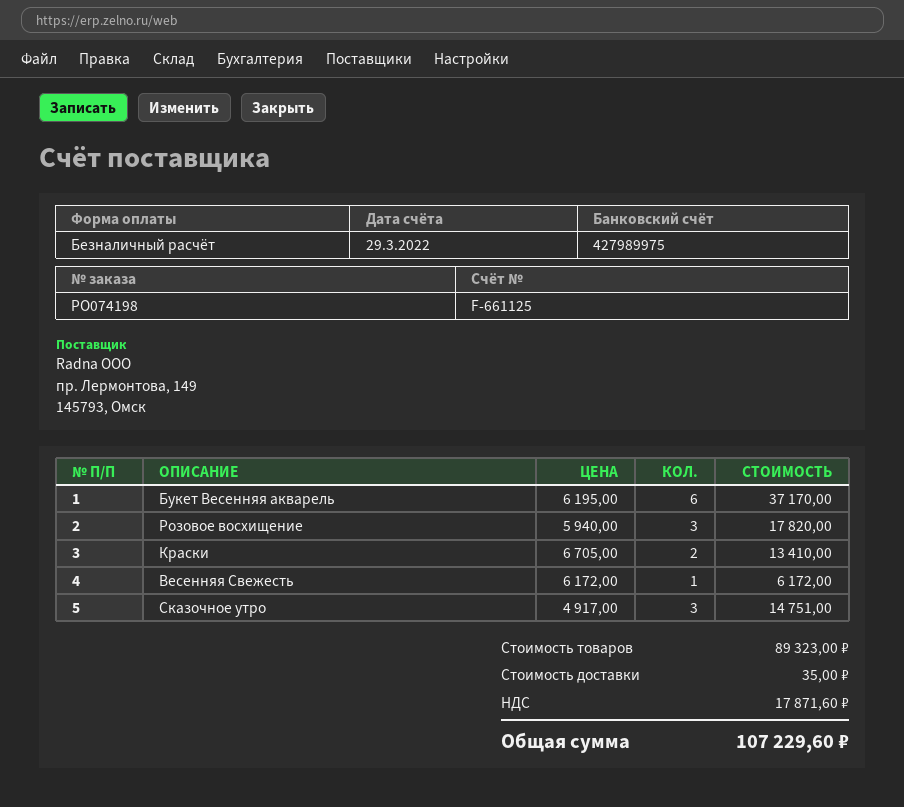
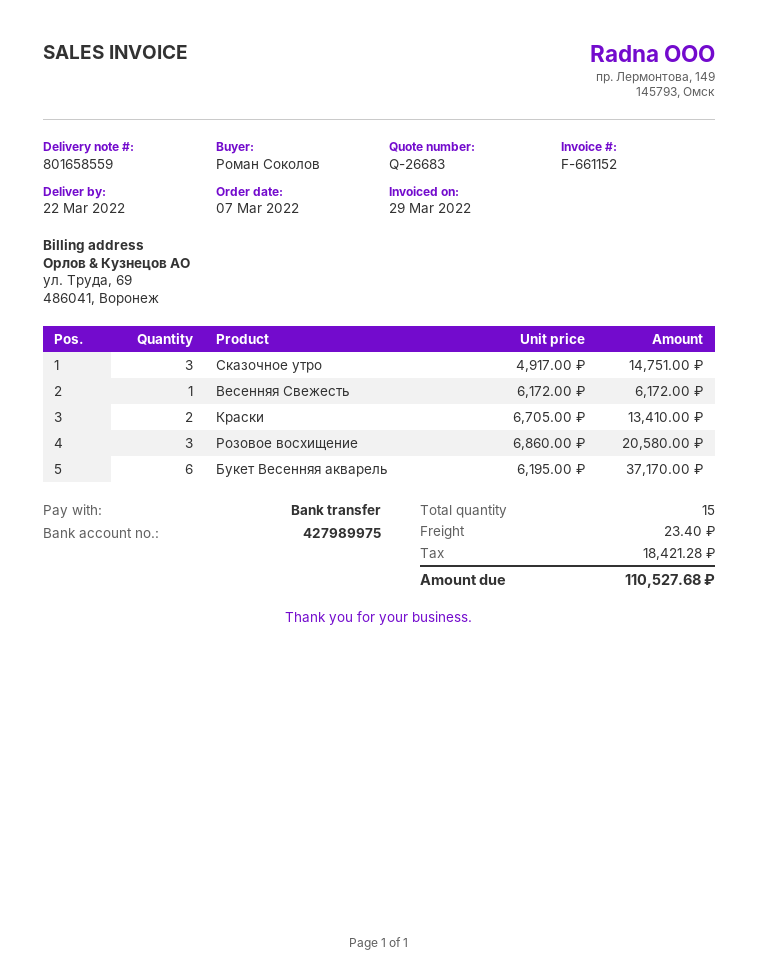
invoice number: F-661125 -> F-661152
Розовое восхищение: 3 x 5940.00 = 17820.00 -> 3 x 6860.00 = 20580.00
shipping: 35.00 -> 23.40
tax: 17871.60 -> 18421.28
total: 107229.60 -> 110527.68

